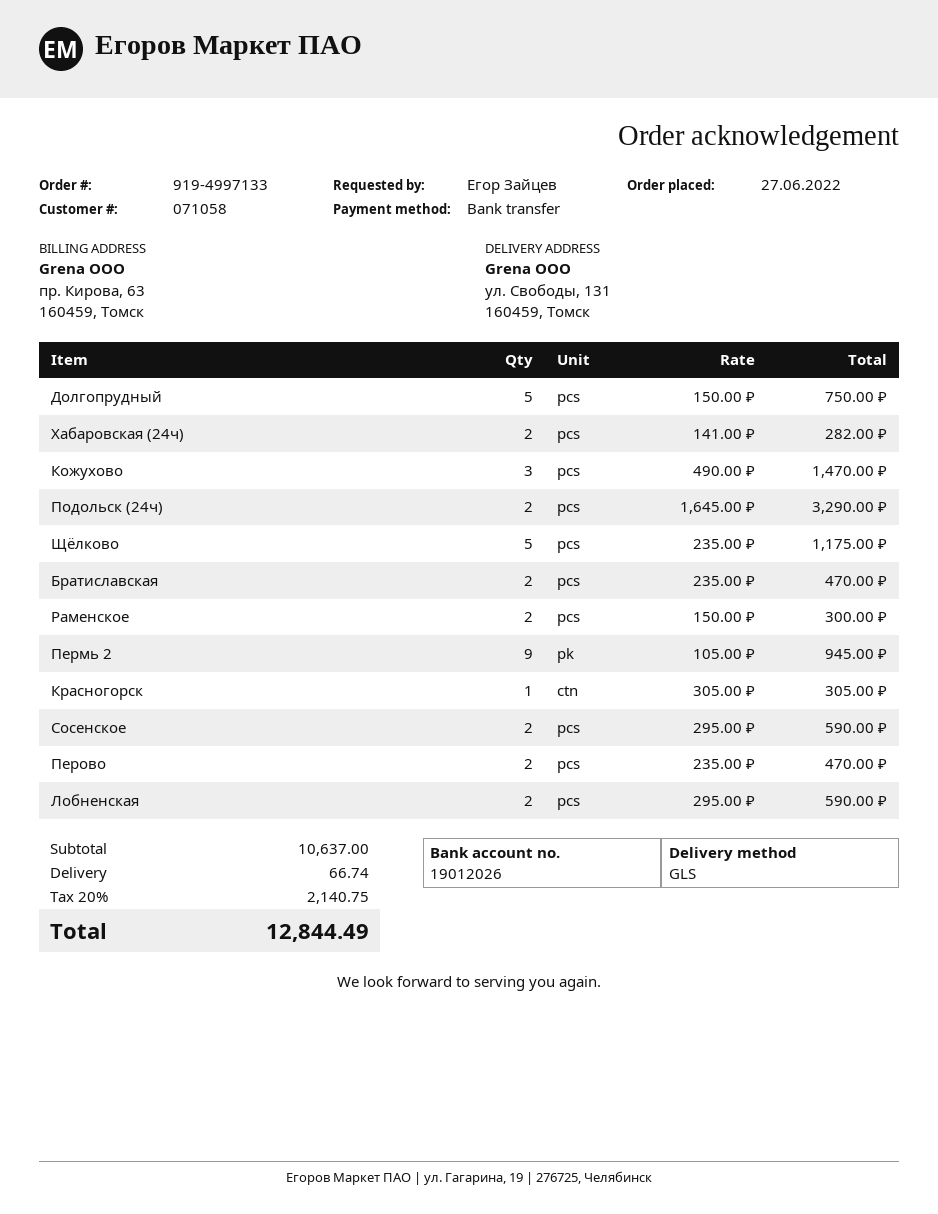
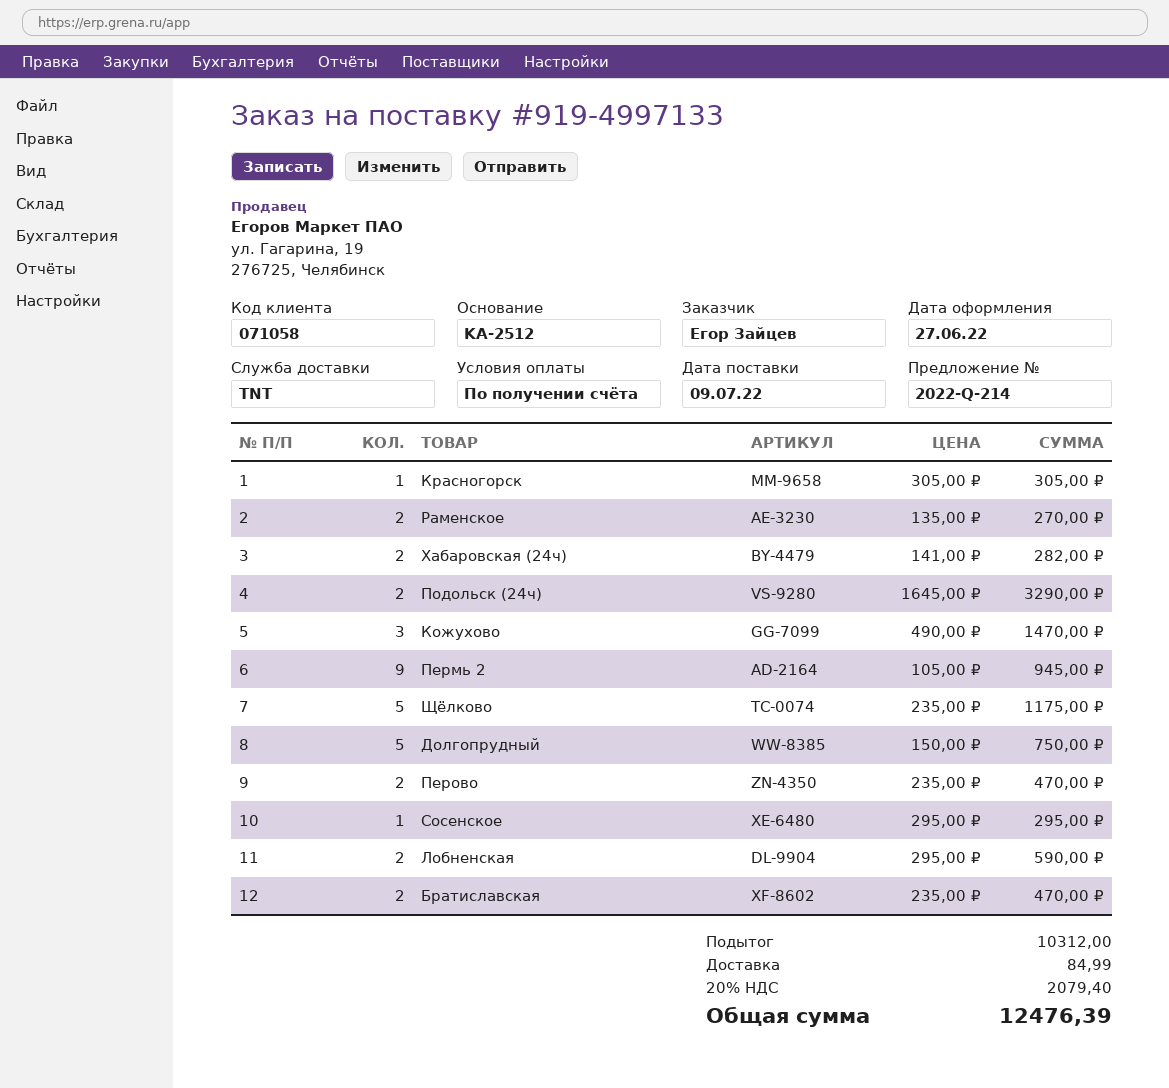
shipping method: GLS -> TNT
Раменское: 2 x 150.00 = 300.00 -> 2 x 135.00 = 270.00
Сосенское: 2 x 295.00 = 590.00 -> 1 x 295.00 = 295.00
subtotal: 10637.00 -> 10312.00
shipping: 66.74 -> 84.99
tax: 20% = 2140.75 -> 20% = 2079.40
total: 12844.49 -> 12476.39

